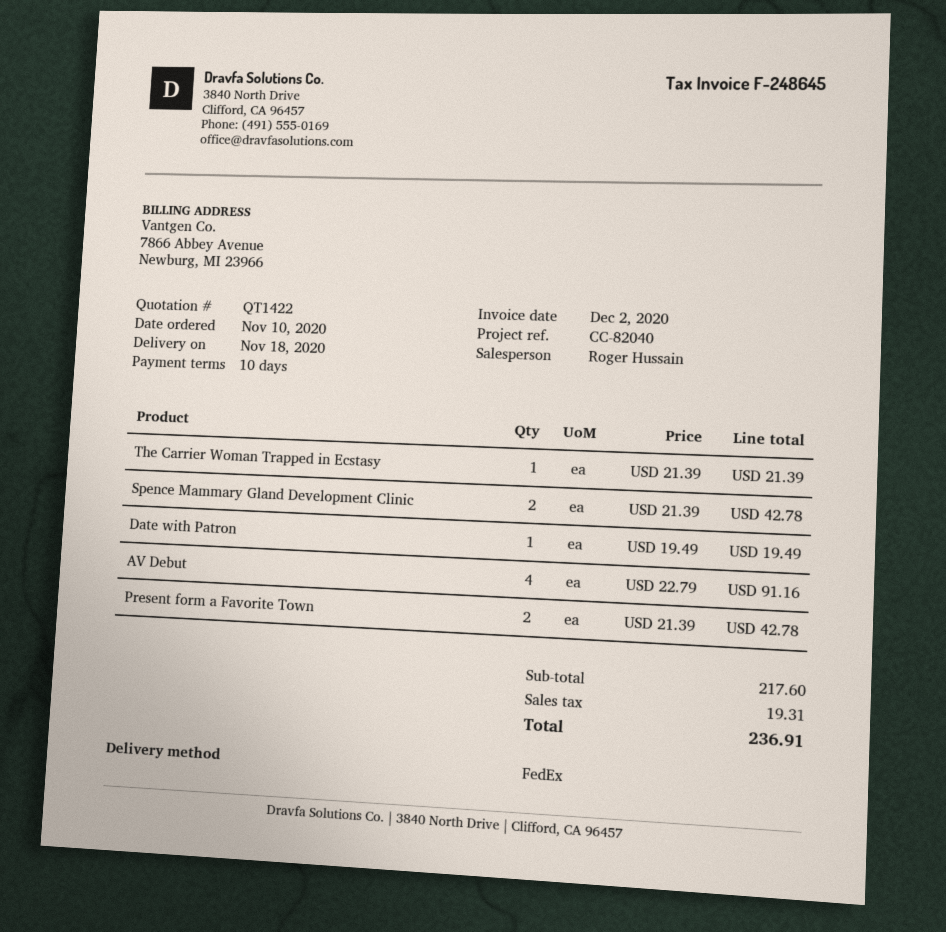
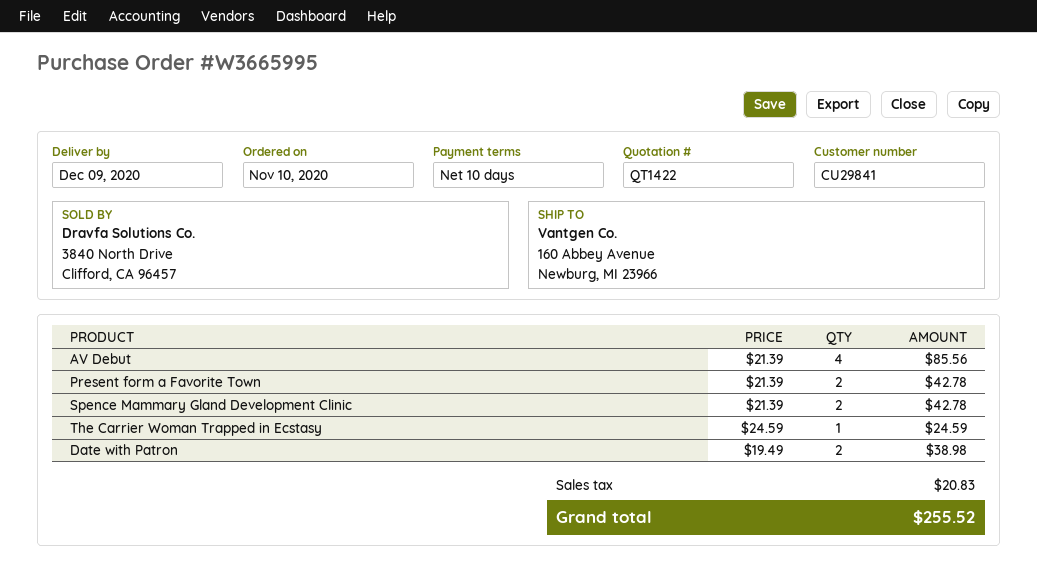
delivery date: 2020-11-18 -> 2020-12-09
The Carrier Woman Trapped in Ecstasy: 1 x 21.39 = 21.39 -> 1 x 24.59 = 24.59
Date with Patron: 1 x 19.49 = 19.49 -> 2 x 19.49 = 38.98
AV Debut: 4 x 22.79 = 91.16 -> 4 x 21.39 = 85.56
tax: 19.31 -> 20.83
total: 236.91 -> 255.52

